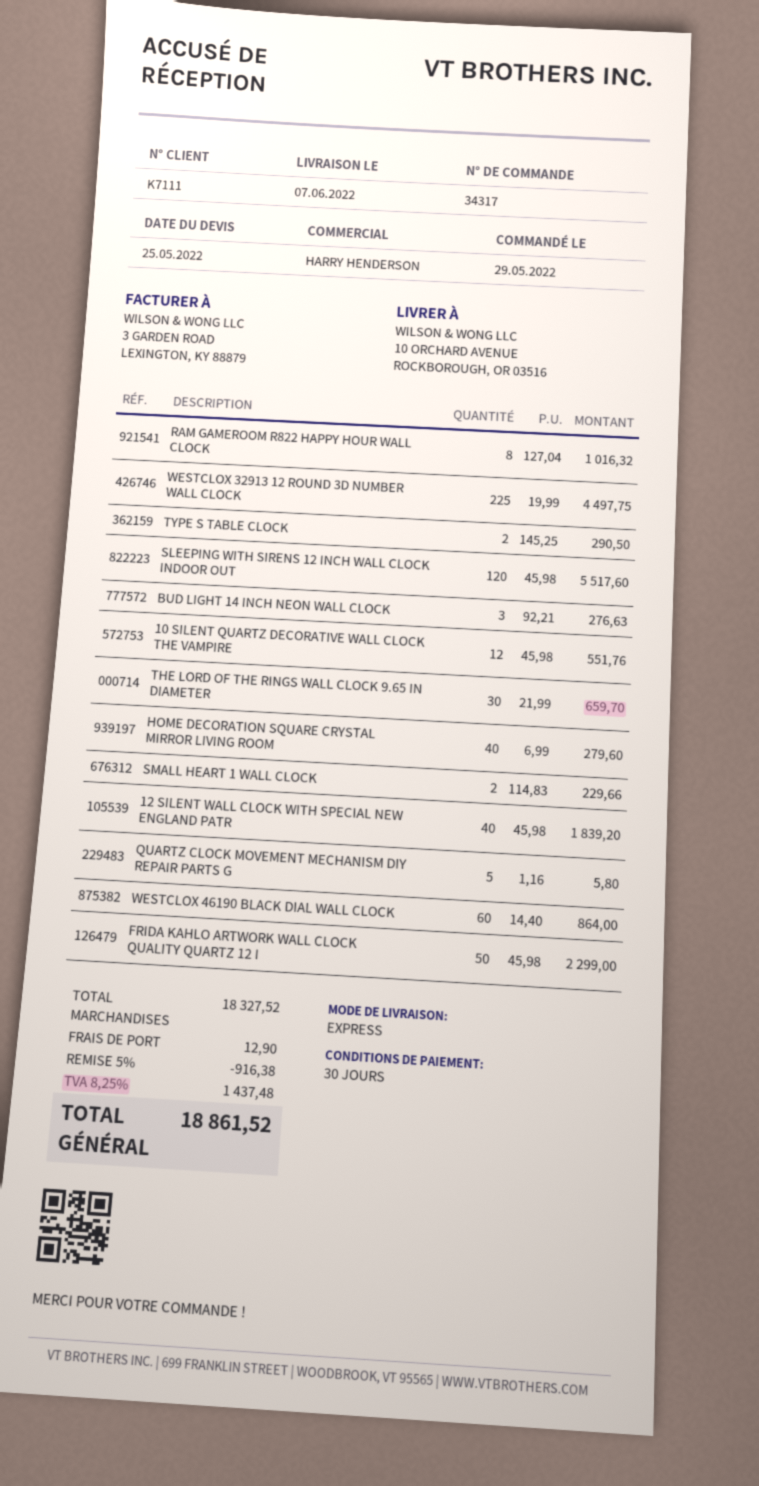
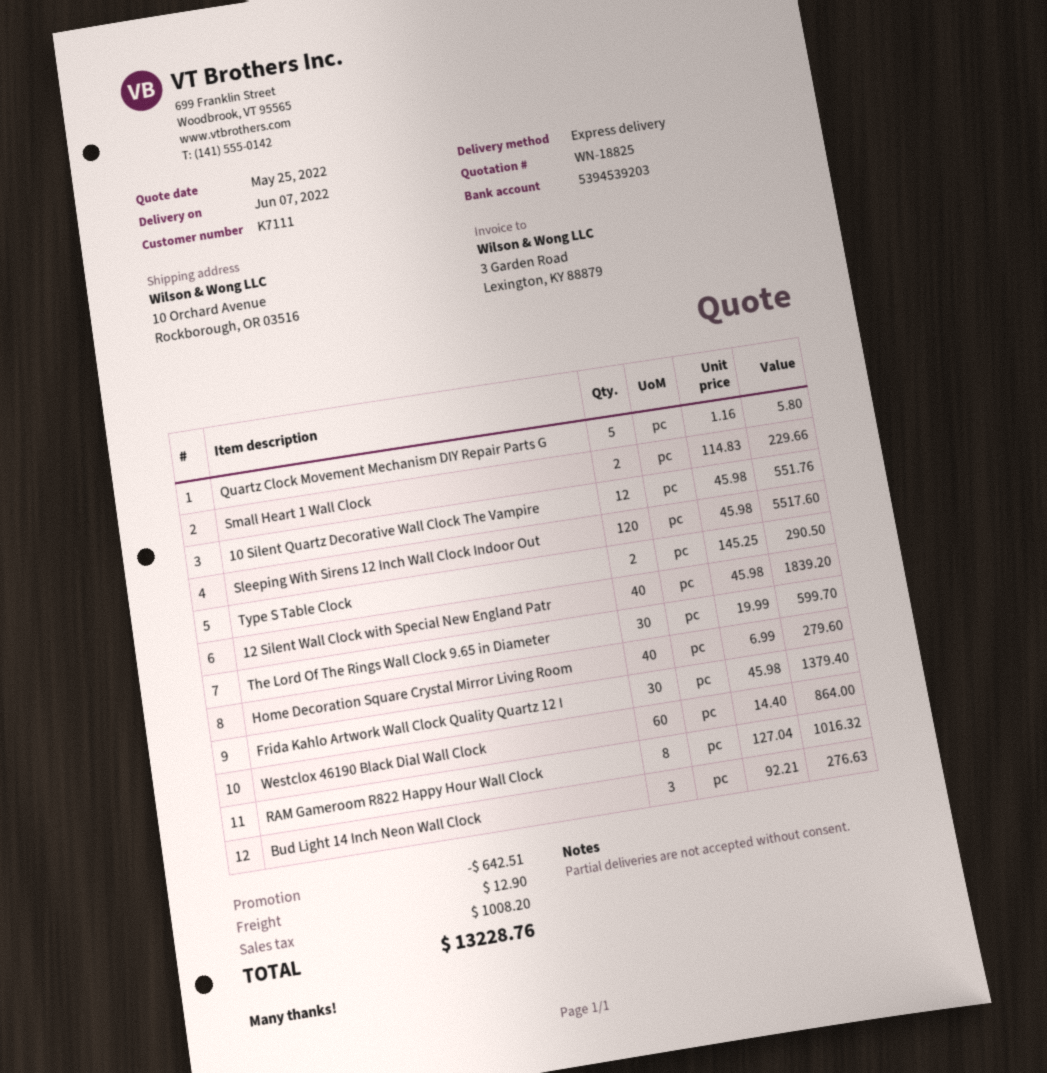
WESTCLOX 32913 12 ROUND 3D NUMBER WALL CLOCK: 225 x 19.99 = 4497.75 -> none
THE LORD OF THE RINGS WALL CLOCK 9.65 IN DIAMETER: 30 x 21.99 = 659.70 -> 30 x 19.99 = 599.70
FRIDA KAHLO ARTWORK WALL CLOCK QUALITY QUARTZ 12 I: 50 x 45.98 = 2299.00 -> 30 x 45.98 = 1379.40
discount: 916.38 -> 642.51
tax: 1437.48 -> 1008.20
total: 18861.52 -> 13228.76

